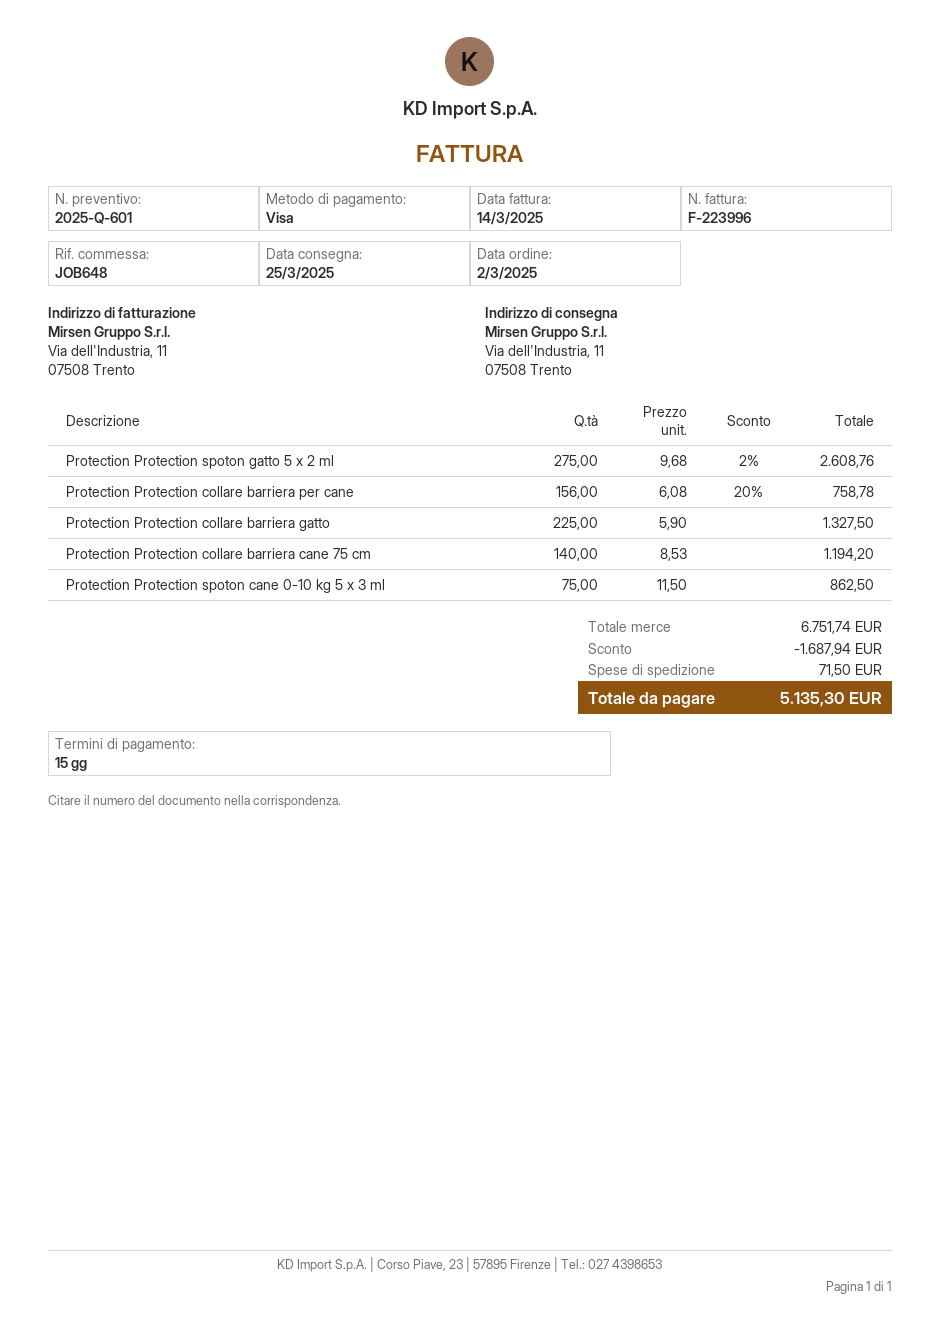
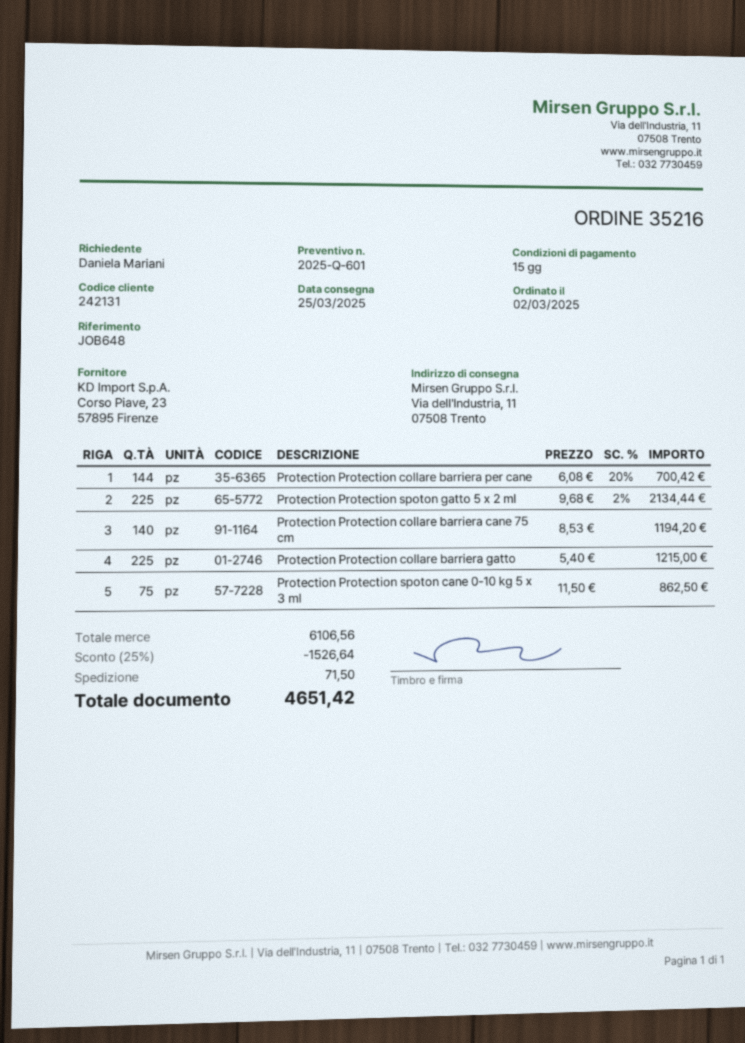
Protection Protection spoton gatto 5 x 2 ml: 275 x 9.68 - 2% = 2608.76 -> 225 x 9.68 - 2% = 2134.44
Protection Protection collare barriera per cane: 156 x 6.08 - 20% = 758.78 -> 144 x 6.08 - 20% = 700.42
Protection Protection collare barriera gatto: 225 x 5.90 = 1327.50 -> 225 x 5.40 = 1215.00
subtotal: 6751.74 -> 6106.56
discount: 1687.94 -> 1526.64
total: 5135.30 -> 4651.42

